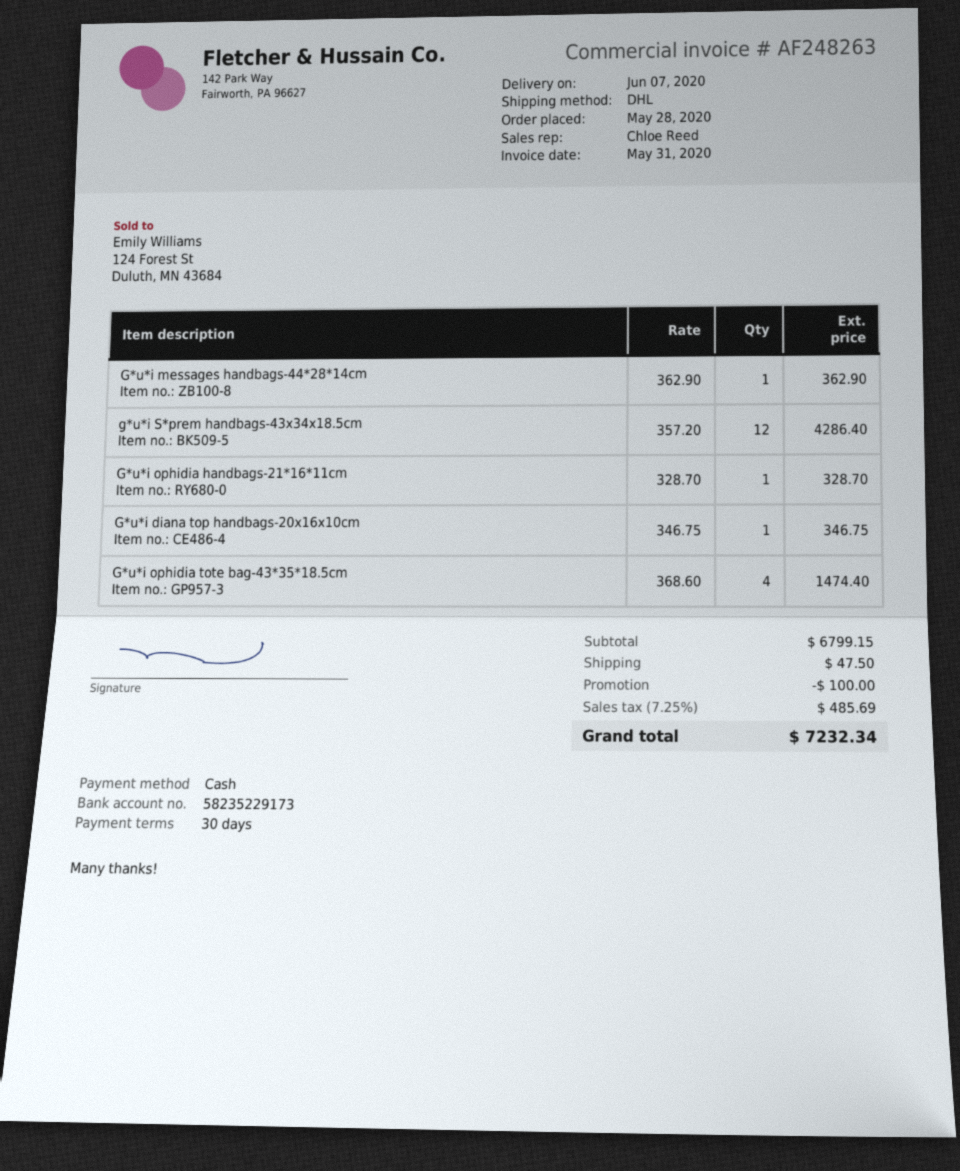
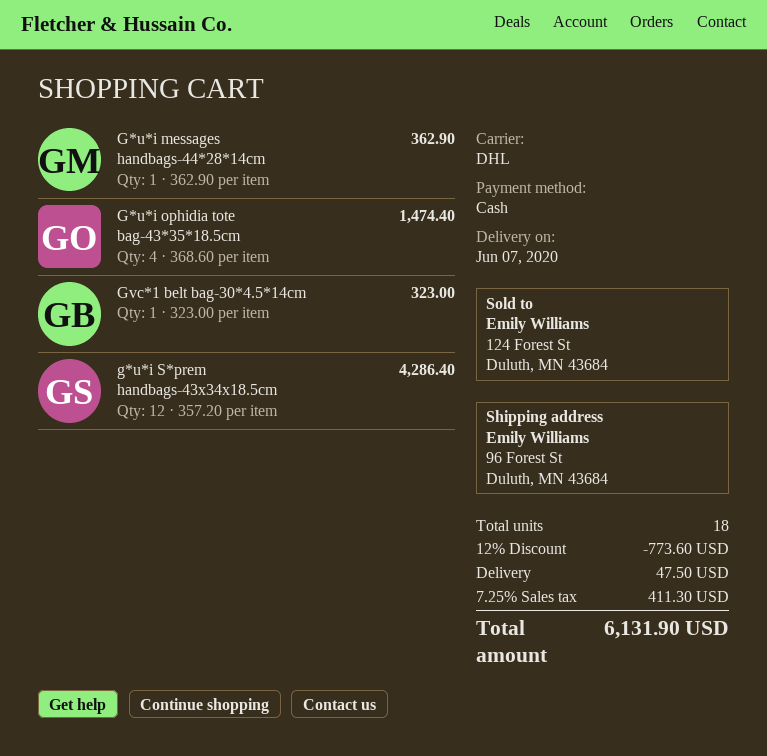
G*u*i ophidia handbags-21*16*11cm: 1 x 328.70 = 328.70 -> none
G*u*i diana top handbags-20x16x10cm: 1 x 346.75 = 346.75 -> none
Gvc*1 belt bag-30*4.5*14cm: none -> 1 x 323.00 = 323.00
discount: 100.00 -> 773.60
tax: 7.25% = 485.69 -> 7.25% = 411.30
total: 7232.34 -> 6131.90

